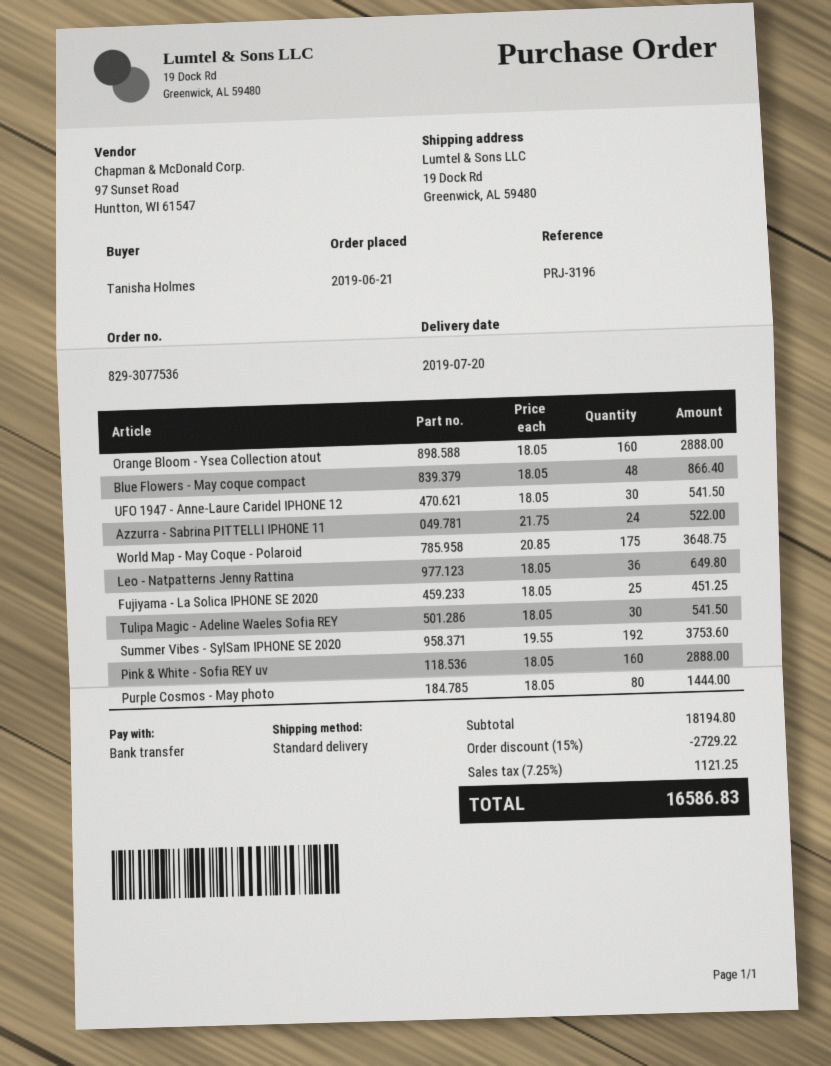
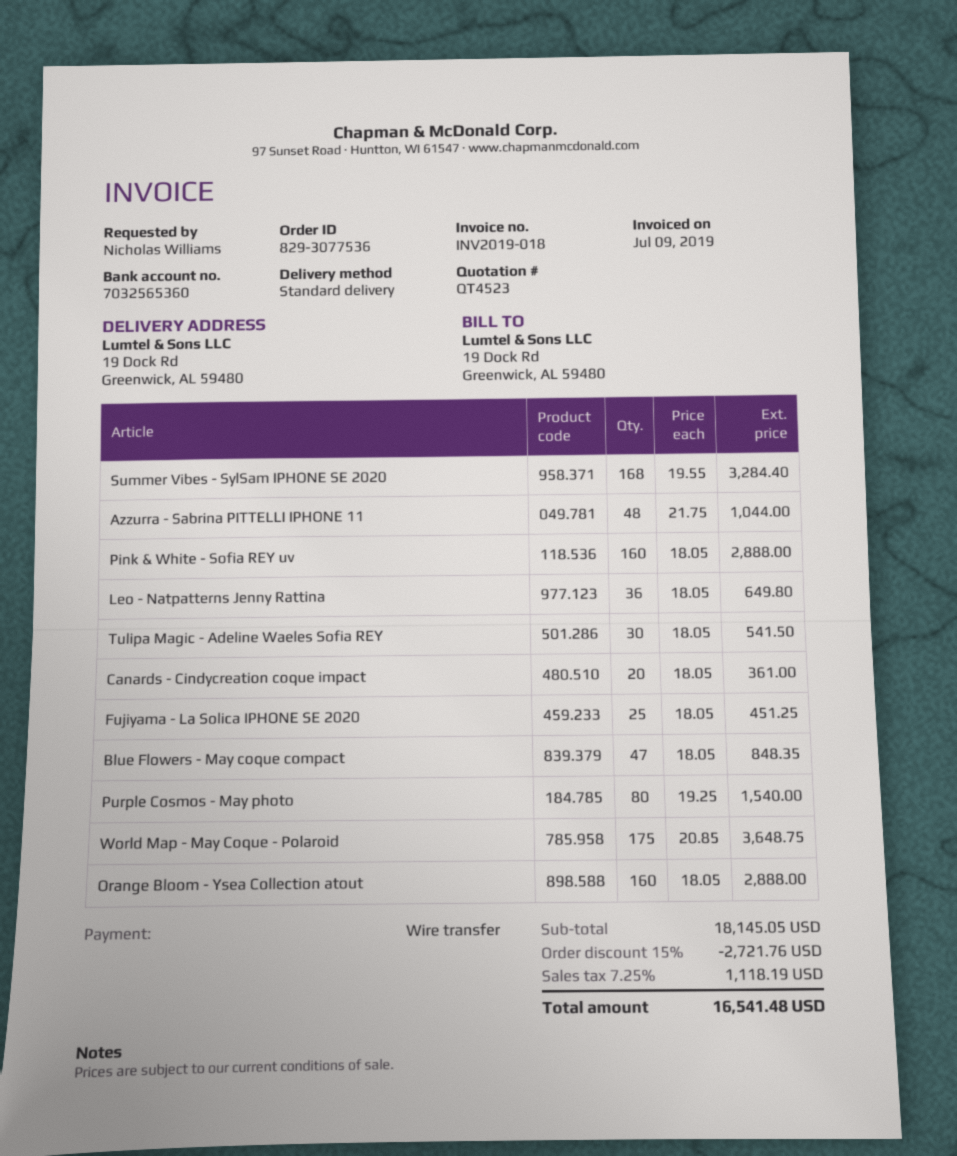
ordered by: Tanisha Holmes -> Nicholas Williams
Blue Flowers - May coque compact: 48 x 18.05 = 866.40 -> 47 x 18.05 = 848.35
UFO 1947 - Anne-Laure Caridel IPHONE 12: 30 x 18.05 = 541.50 -> none
Azzurra - Sabrina PITTELLI IPHONE 11: 24 x 21.75 = 522.00 -> 48 x 21.75 = 1044.00
Summer Vibes - SylSam IPHONE SE 2020: 192 x 19.55 = 3753.60 -> 168 x 19.55 = 3284.40
Purple Cosmos - May photo: 80 x 18.05 = 1444.00 -> 80 x 19.25 = 1540.00
Canards - Cindycreation coque impact: none -> 20 x 18.05 = 361.00
subtotal: 18194.80 -> 18145.05
discount: 15% = 2729.22 -> 15% = 2721.76
tax: 7.25% = 1121.25 -> 7.25% = 1118.19
total: 16586.83 -> 16541.48

